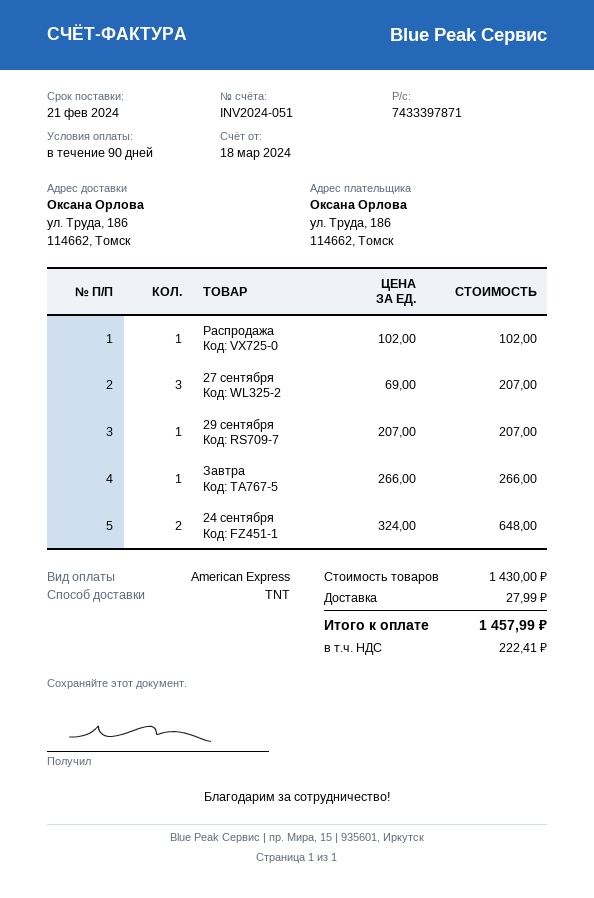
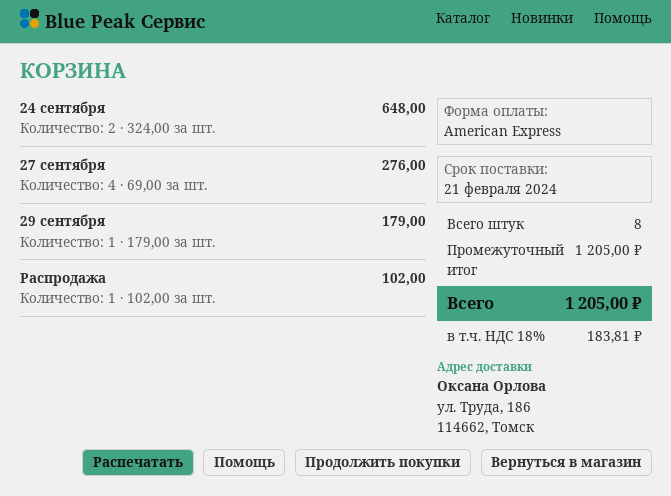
27 сентября: 3 x 69.00 = 207.00 -> 4 x 69.00 = 276.00
29 сентября: 1 x 207.00 = 207.00 -> 1 x 179.00 = 179.00
Завтра: 1 x 266.00 = 266.00 -> none
subtotal: 1430.00 -> 1205.00
shipping: 27.99 -> none
tax: 222.41 -> 183.81
total: 1457.99 -> 1205.00

